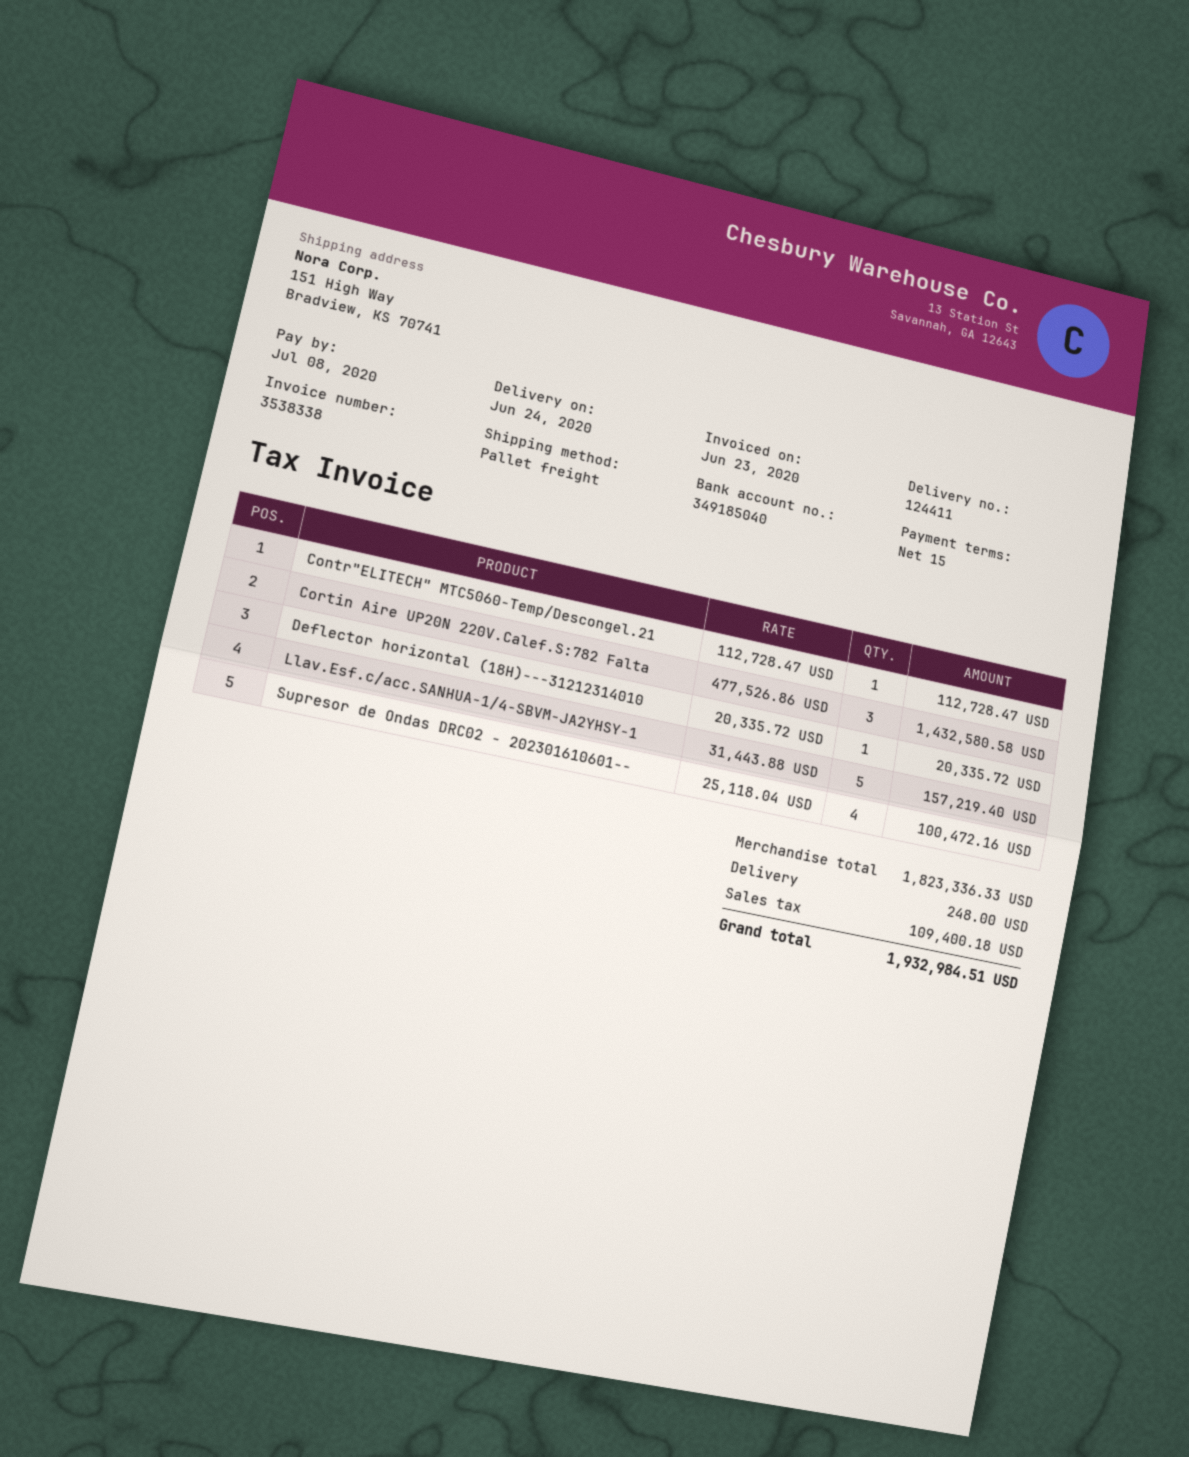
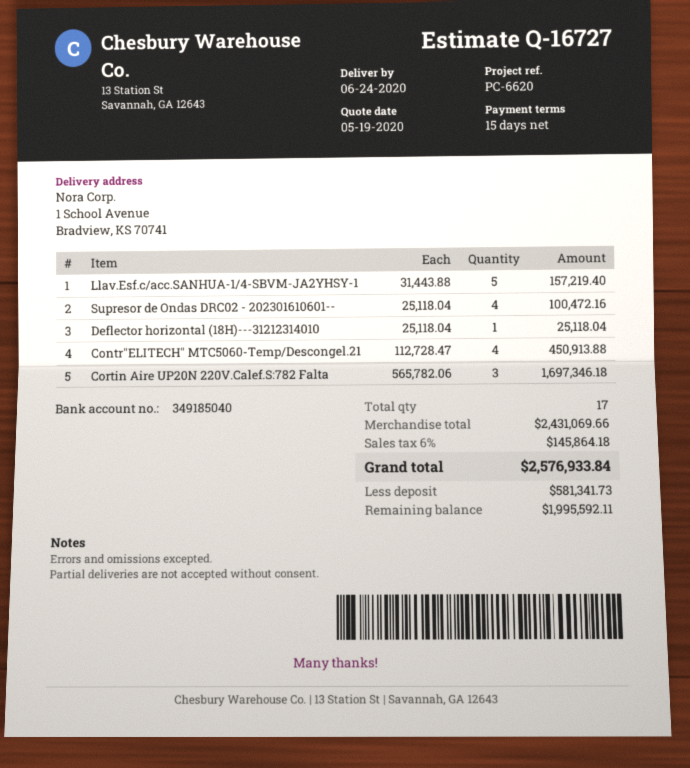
ship to: 151 High Way, Bradview, KS 70741 -> 1 School Avenue, Bradview, KS 70741
Contr"ELITECH" MTC5060-Temp/Descongel.21: 1 x 112728.47 = 112728.47 -> 4 x 112728.47 = 450913.88
Cortin Aire UP20N 220V.Calef.S:782 Falta: 3 x 477526.86 = 1432580.58 -> 3 x 565782.06 = 1697346.18
Deflector horizontal (18H)---31212314010: 1 x 20335.72 = 20335.72 -> 1 x 25118.04 = 25118.04
subtotal: 1823336.33 -> 2431069.66
shipping: 248.00 -> none
tax: 109400.18 -> 145864.18
total: 1932984.51 -> 2576933.84

